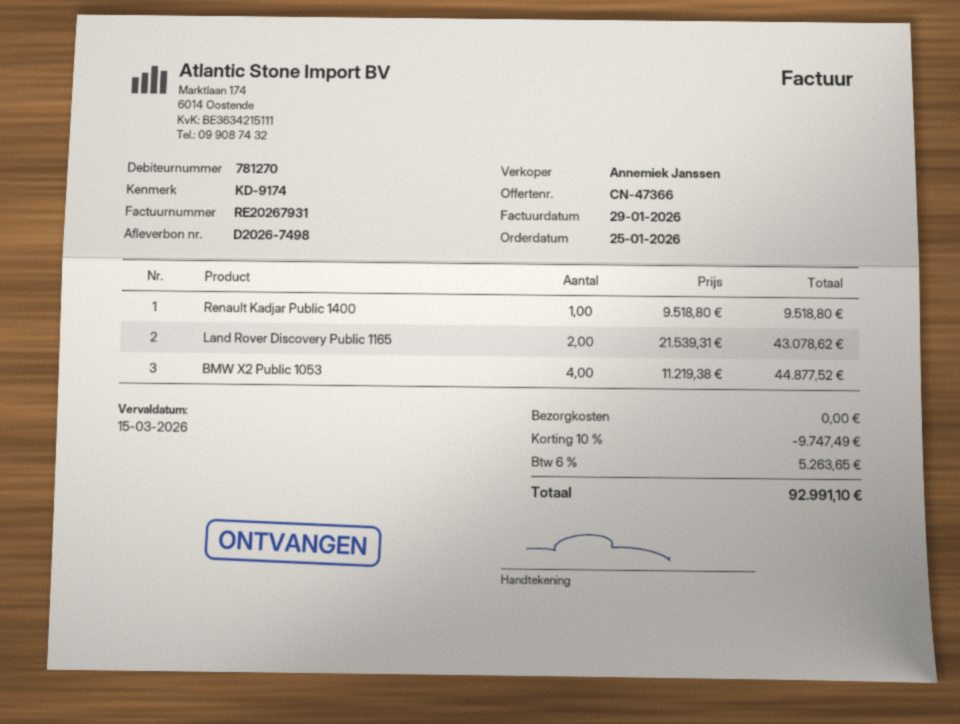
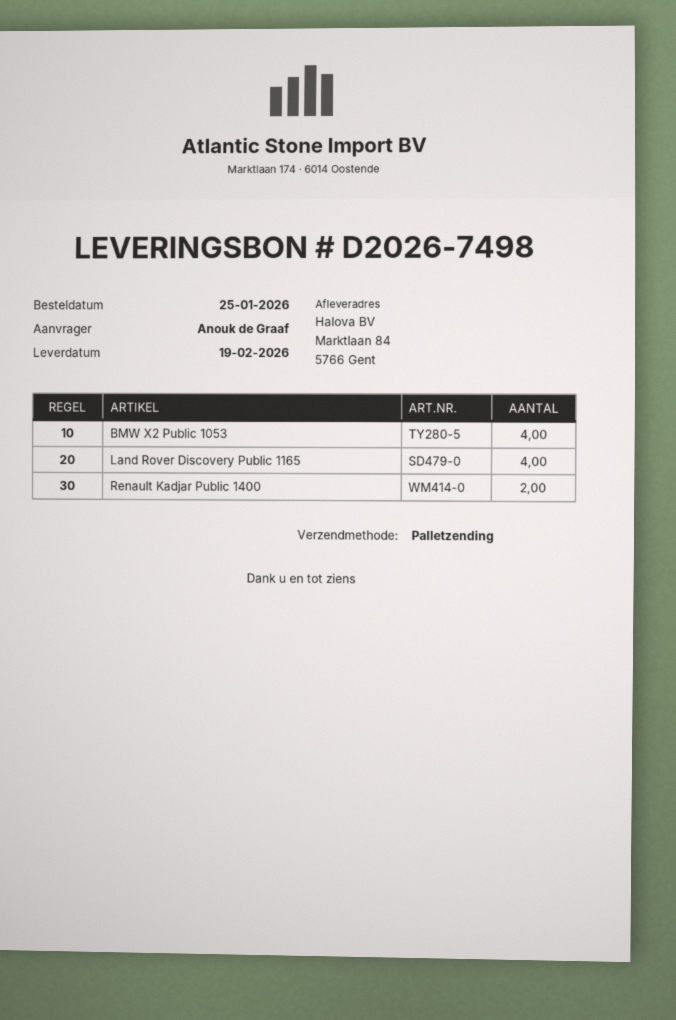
Renault Kadjar Public 1400: 1 -> 2
Land Rover Discovery Public 1165: 2 -> 4

